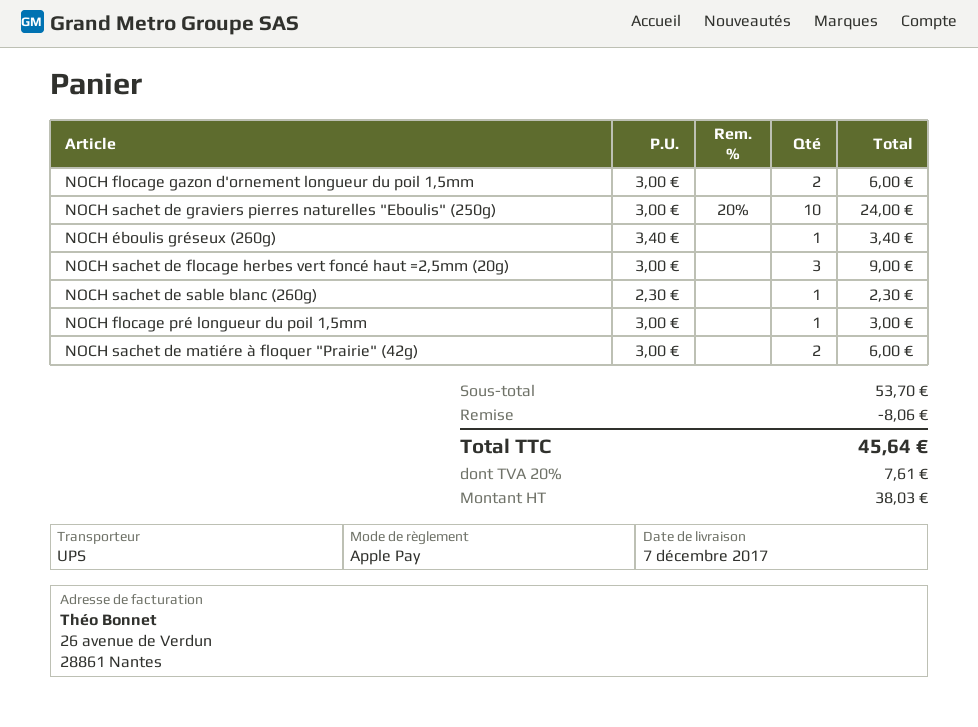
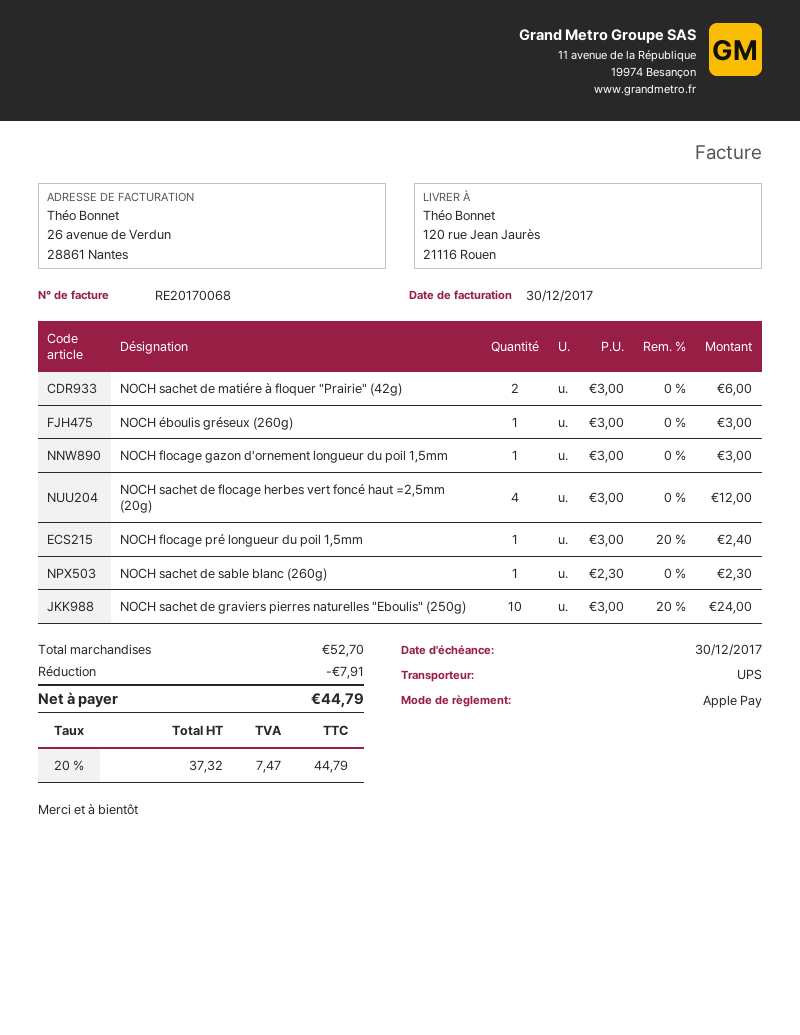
NOCH flocage gazon d'ornement longueur du poil 1,5mm: 2 x 3.00 = 6.00 -> 1 x 3.00 = 3.00
NOCH éboulis gréseux (260g): 1 x 3.40 = 3.40 -> 1 x 3.00 = 3.00
NOCH sachet de flocage herbes vert foncé haut =2,5mm (20g): 3 x 3.00 = 9.00 -> 4 x 3.00 = 12.00
NOCH flocage pré longueur du poil 1,5mm: 1 x 3.00 = 3.00 -> 1 x 3.00 - 20% = 2.40
subtotal: 53.70 -> 52.70
discount: 8.06 -> 7.91
net: 38.03 -> 37.32
tax: 20% = 7.61 -> 20% = 7.47
total: 45.64 -> 44.79

